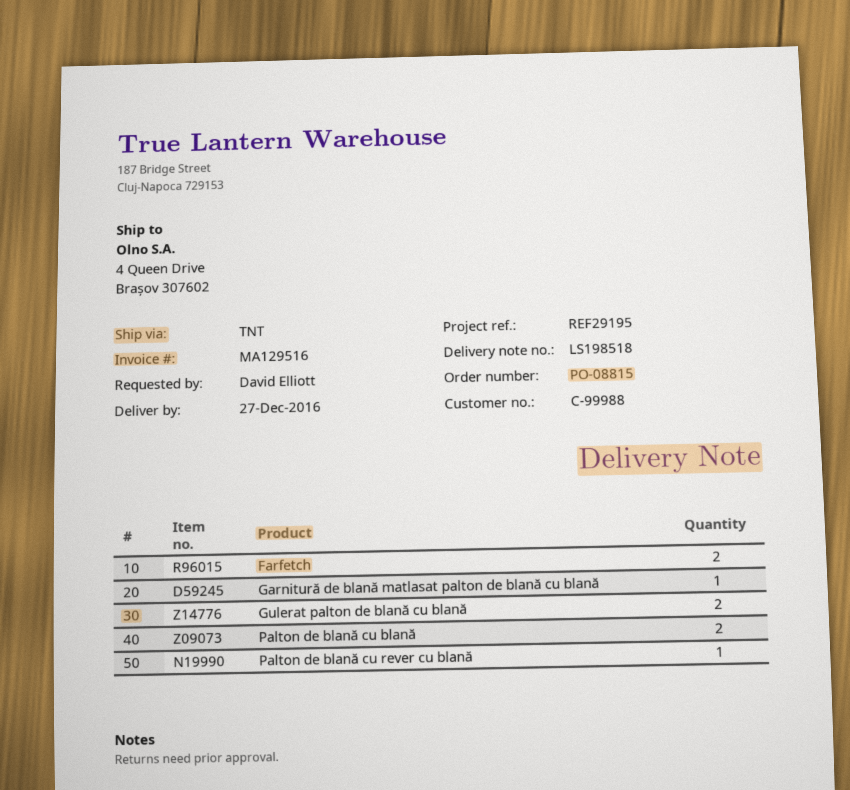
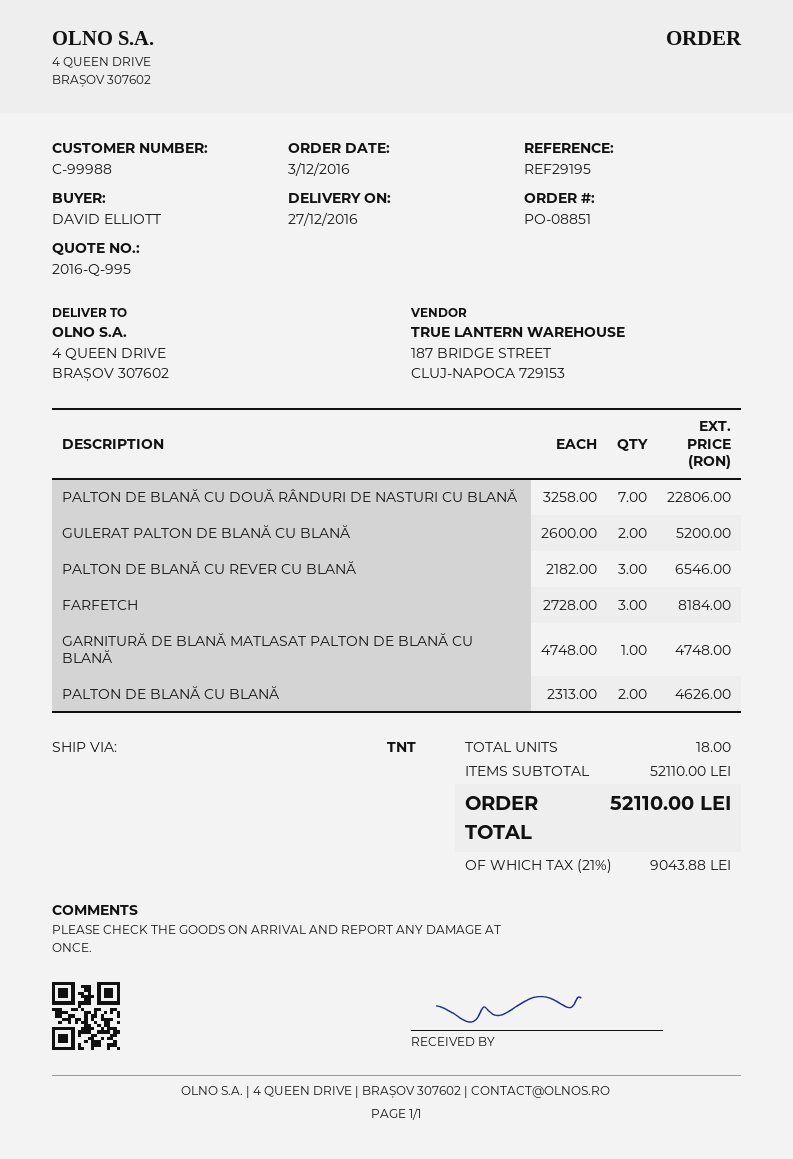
order number: PO-08815 -> PO-08851
Farfetch: 2 -> 3
Palton de blană cu rever cu blană: 1 -> 3
PALTON DE BLANĂ CU DOUĂ RÂNDURI DE NASTURI CU BLANĂ: none -> 7

